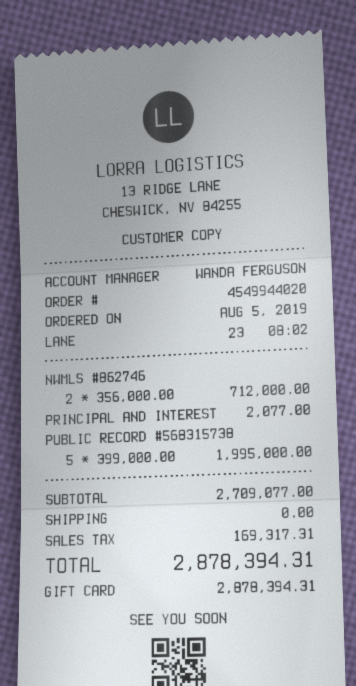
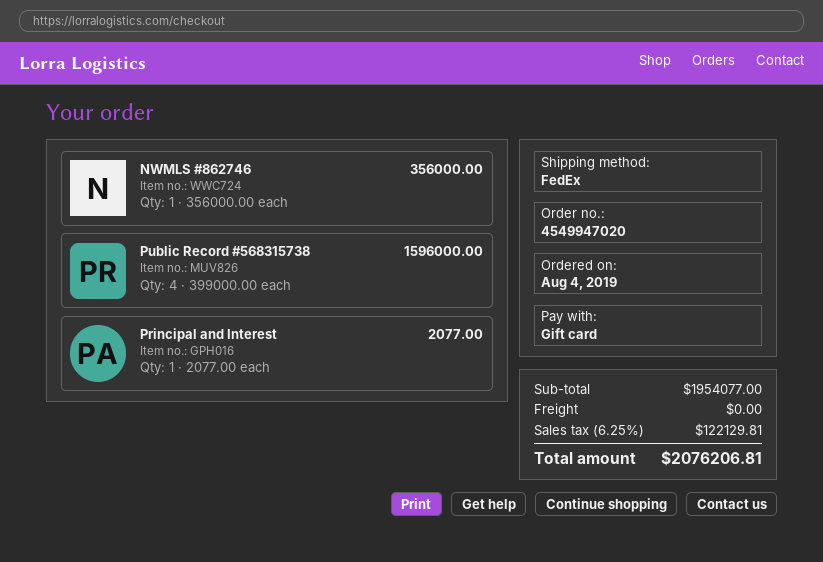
order number: 4549944020 -> 4549947020
order date: 2019-08-05 -> 2019-08-04
NWMLS #862746: 2 x 356000.00 = 712000.00 -> 1 x 356000.00 = 356000.00
PUBLIC RECORD #568315738: 5 x 399000.00 = 1995000.00 -> 4 x 399000.00 = 1596000.00
subtotal: 2709077.00 -> 1954077.00
tax: 169317.31 -> 122129.81
total: 2878394.31 -> 2076206.81

